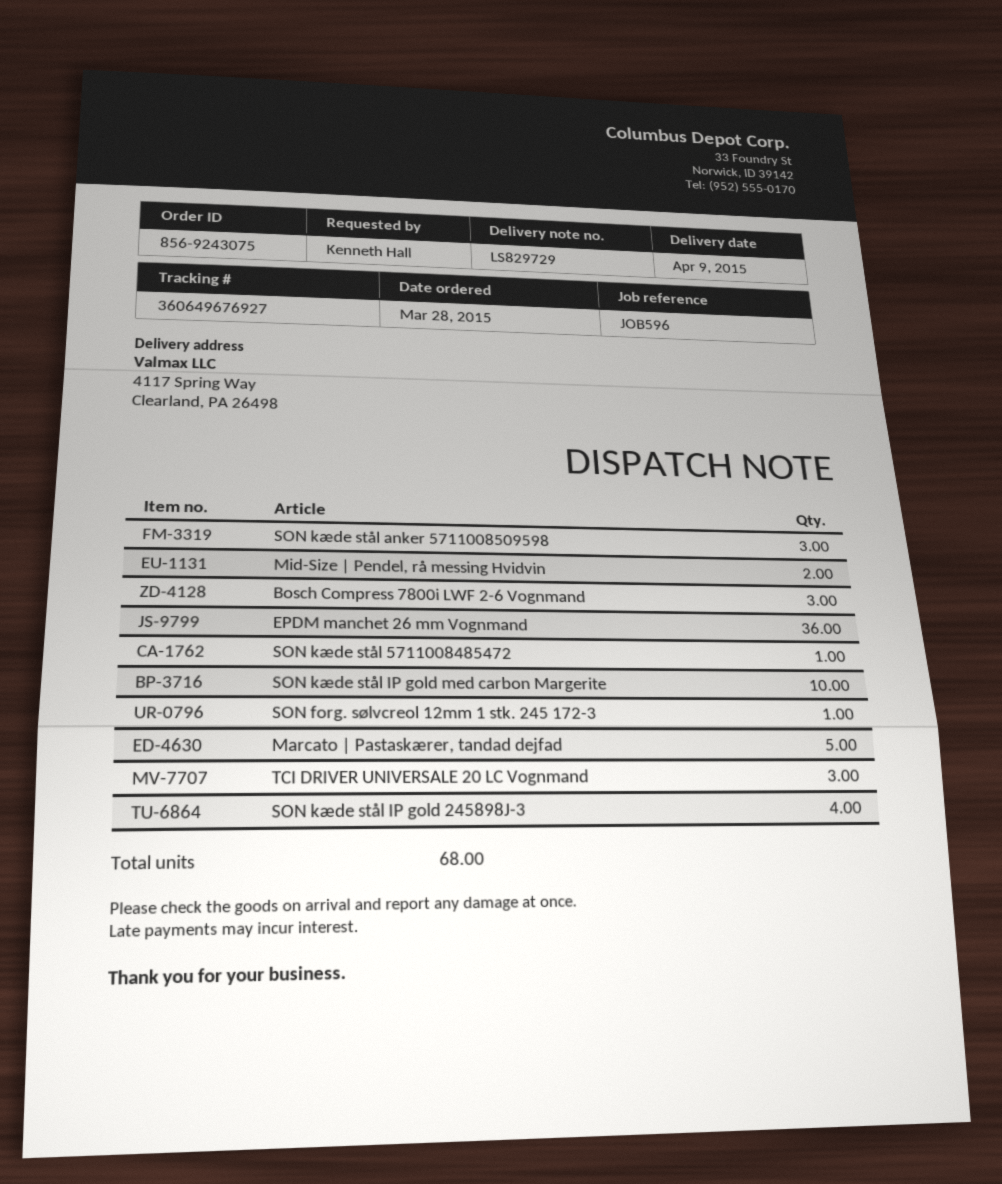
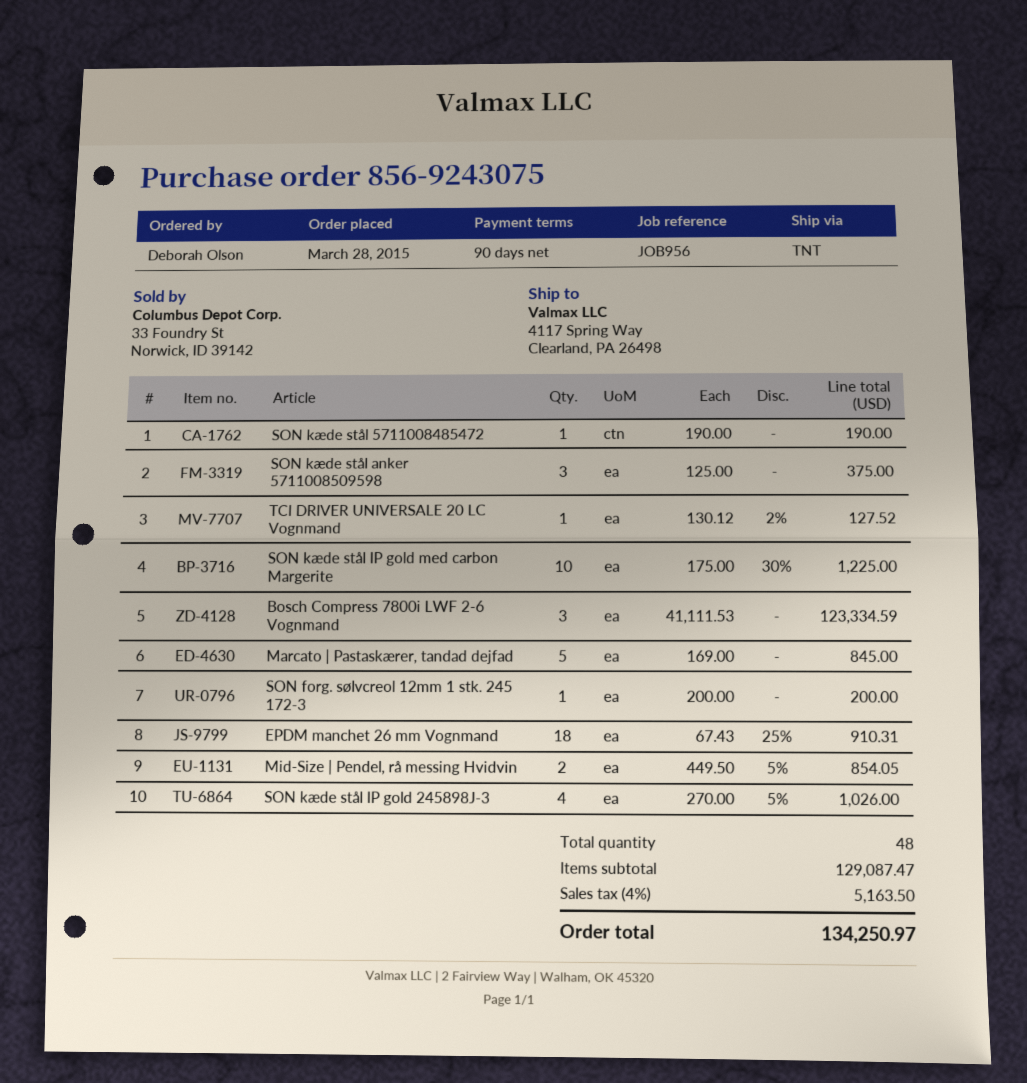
reference: JOB596 -> JOB956
ordered by: Kenneth Hall -> Deborah Olson
EPDM manchet 26 mm Vognmand: 36 -> 18
TCI DRIVER UNIVERSALE 20 LC Vognmand: 3 -> 1
total quantity: 68 -> 48

